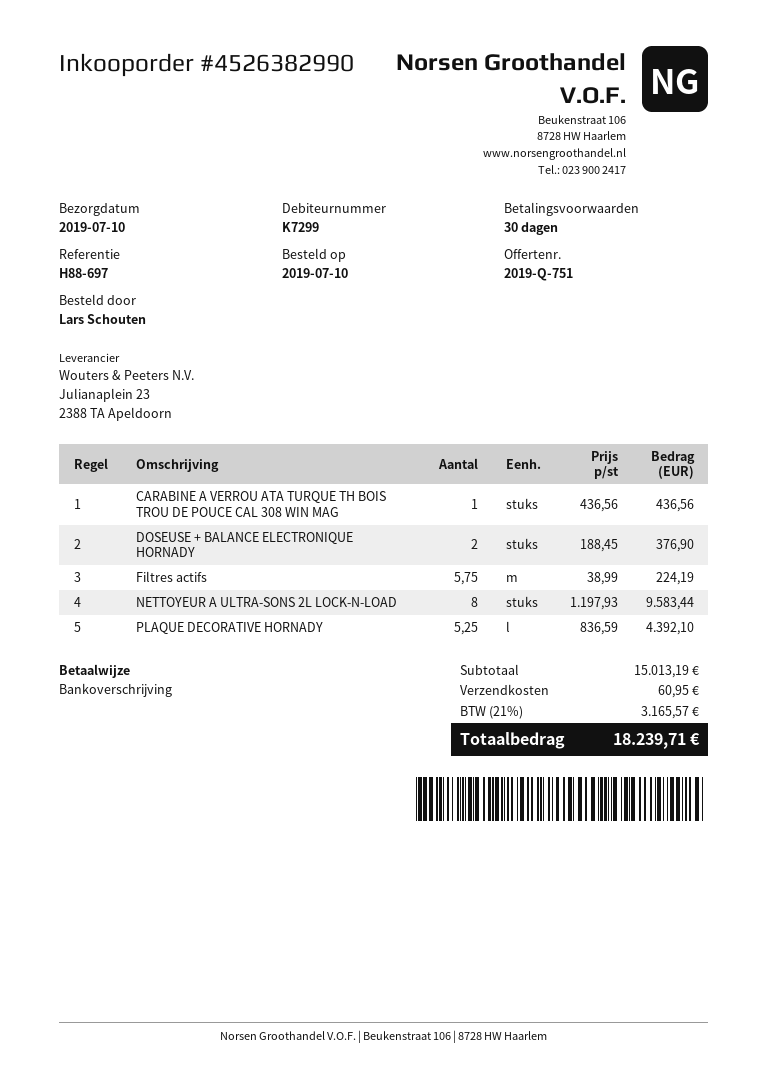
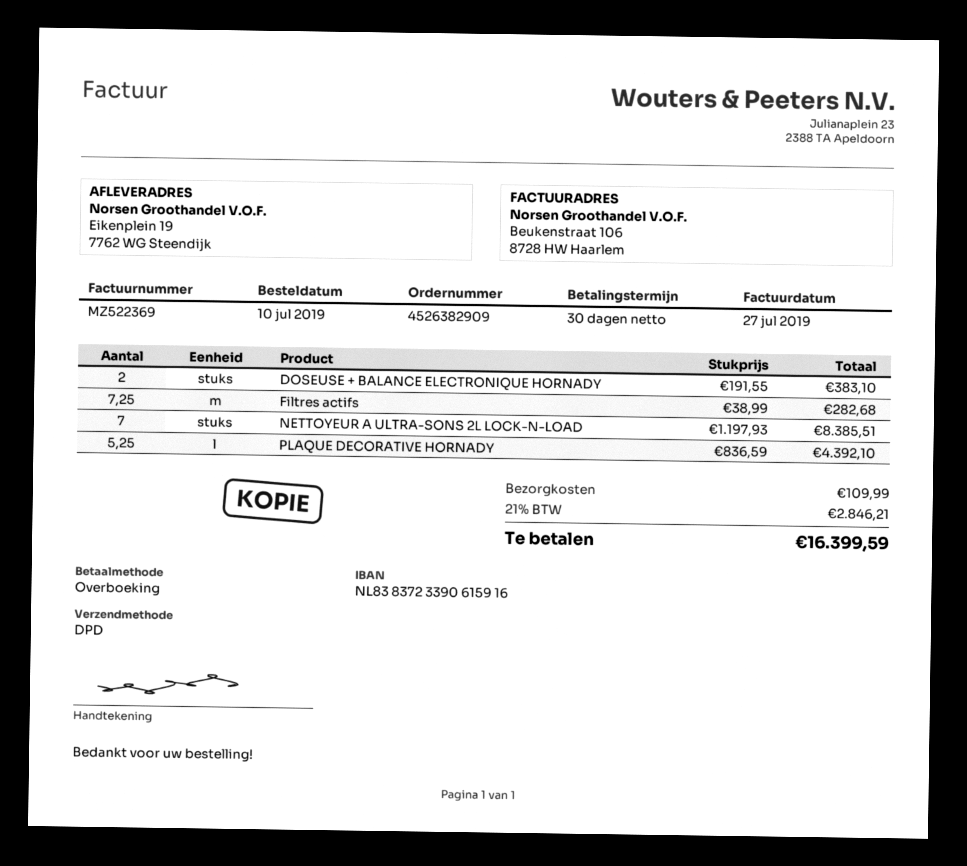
order number: 4526382990 -> 4526382909
CARABINE A VERROU ATA TURQUE TH BOIS TROU DE POUCE CAL 308 WIN MAG: 1 x 436.56 = 436.56 -> none
DOSEUSE + BALANCE ELECTRONIQUE HORNADY: 2 x 188.45 = 376.90 -> 2 x 191.55 = 383.10
Filtres actifs: 5.75 x 38.99 = 224.19 -> 7.25 x 38.99 = 282.68
NETTOYEUR A ULTRA-SONS 2L LOCK-N-LOAD: 8 x 1197.93 = 9583.44 -> 7 x 1197.93 = 8385.51
shipping: 60.95 -> 109.99
tax: 21% = 3165.57 -> 21% = 2846.21
total: 18239.71 -> 16399.59

